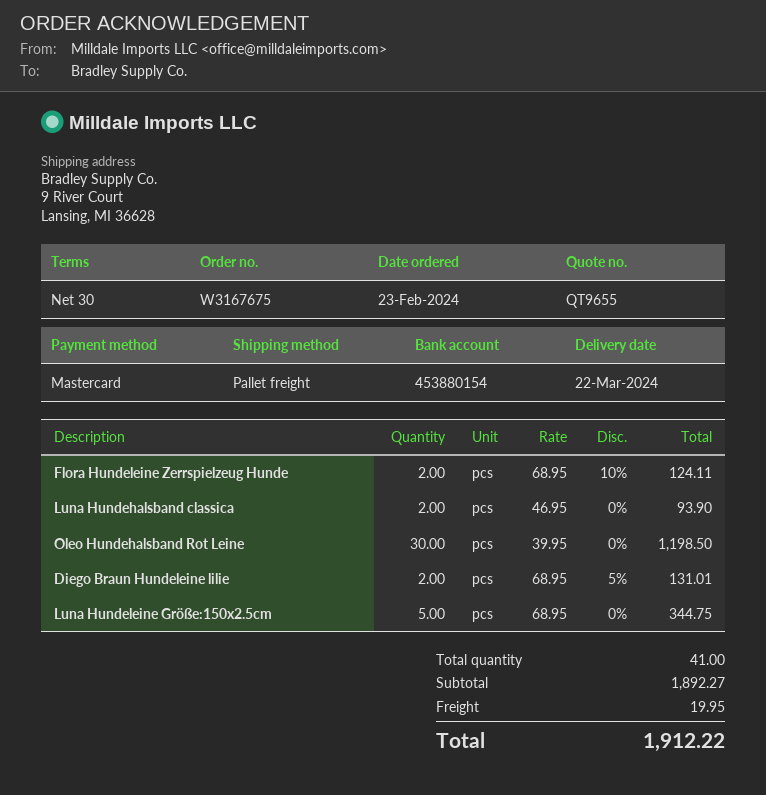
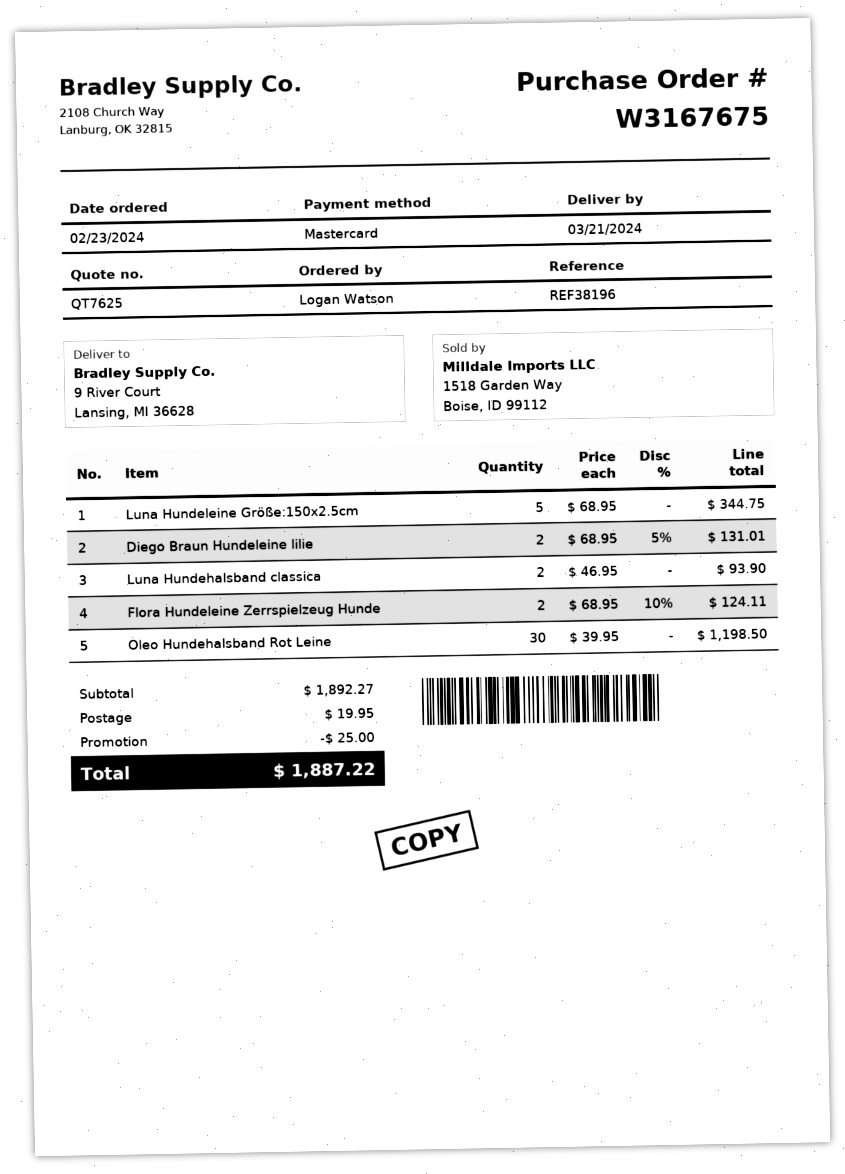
quote number: QT9655 -> QT7625
delivery date: 2024-03-22 -> 2024-03-21
discount: none -> 25.00
total: 1912.22 -> 1887.22

